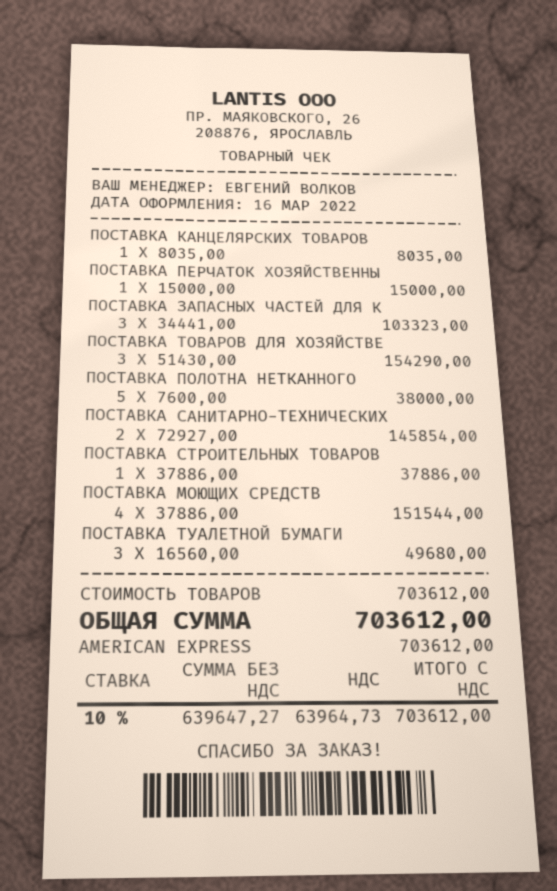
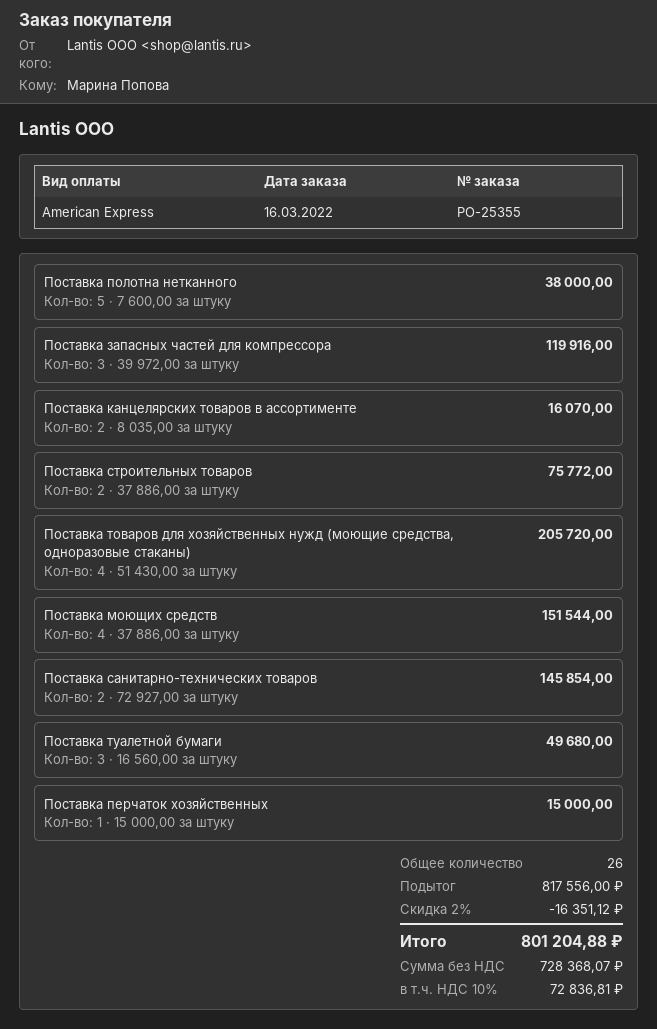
ПОСТАВКА КАНЦЕЛЯРСКИХ ТОВАРОВ: 1 x 8035.00 = 8035.00 -> 2 x 8035.00 = 16070.00
ПОСТАВКА ЗАПАСНЫХ ЧАСТЕЙ ДЛЯ К: 3 x 34441.00 = 103323.00 -> 3 x 39972.00 = 119916.00
ПОСТАВКА ТОВАРОВ ДЛЯ ХОЗЯЙСТВЕ: 3 x 51430.00 = 154290.00 -> 4 x 51430.00 = 205720.00
ПОСТАВКА СТРОИТЕЛЬНЫХ ТОВАРОВ: 1 x 37886.00 = 37886.00 -> 2 x 37886.00 = 75772.00
subtotal: 703612.00 -> 817556.00
discount: none -> 2% = 16351.12
net: 639647.27 -> 728368.07
tax: 10% = 63964.73 -> 10% = 72836.81
total: 703612.00 -> 801204.88

